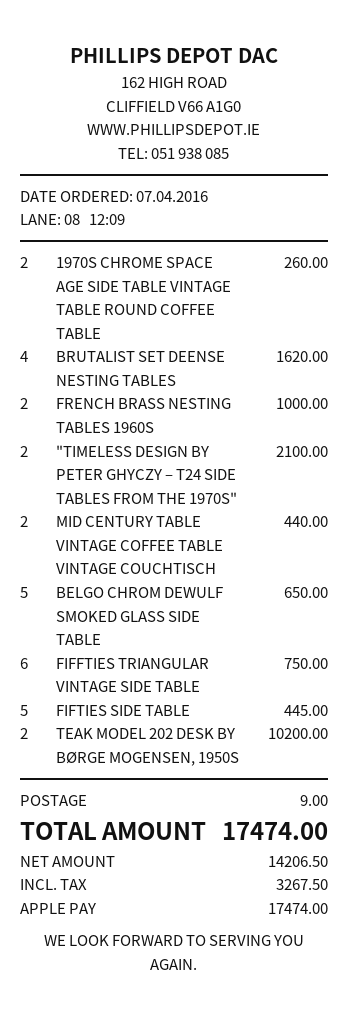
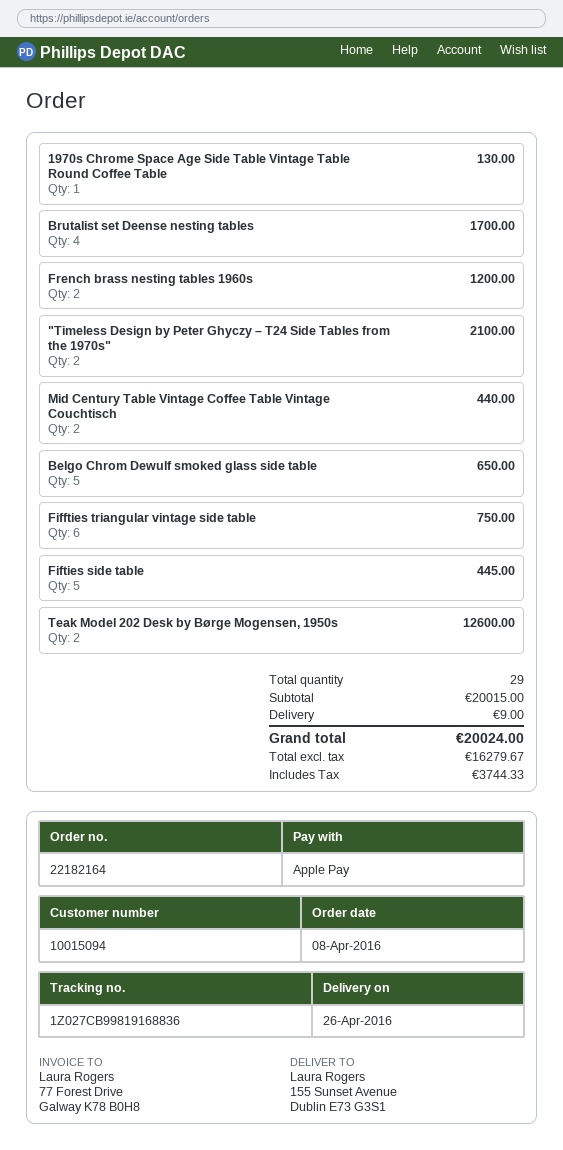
order date: 2016-04-07 -> 2016-04-08
1970S CHROME SPACE AGE SIDE TABLE VINTAGE TABLE ROUND COFFEE TABLE: 2 for 260.00 -> 1 for 130.00
BRUTALIST SET DEENSE NESTING TABLES: 4 for 1620.00 -> 4 for 1700.00
FRENCH BRASS NESTING TABLES 1960S: 2 for 1000.00 -> 2 for 1200.00
TEAK MODEL 202 DESK BY BØRGE MOGENSEN, 1950S: 2 for 10200.00 -> 2 for 12600.00
net: 14206.50 -> 16279.67
tax: 3267.50 -> 3744.33
total: 17474.00 -> 20024.00

